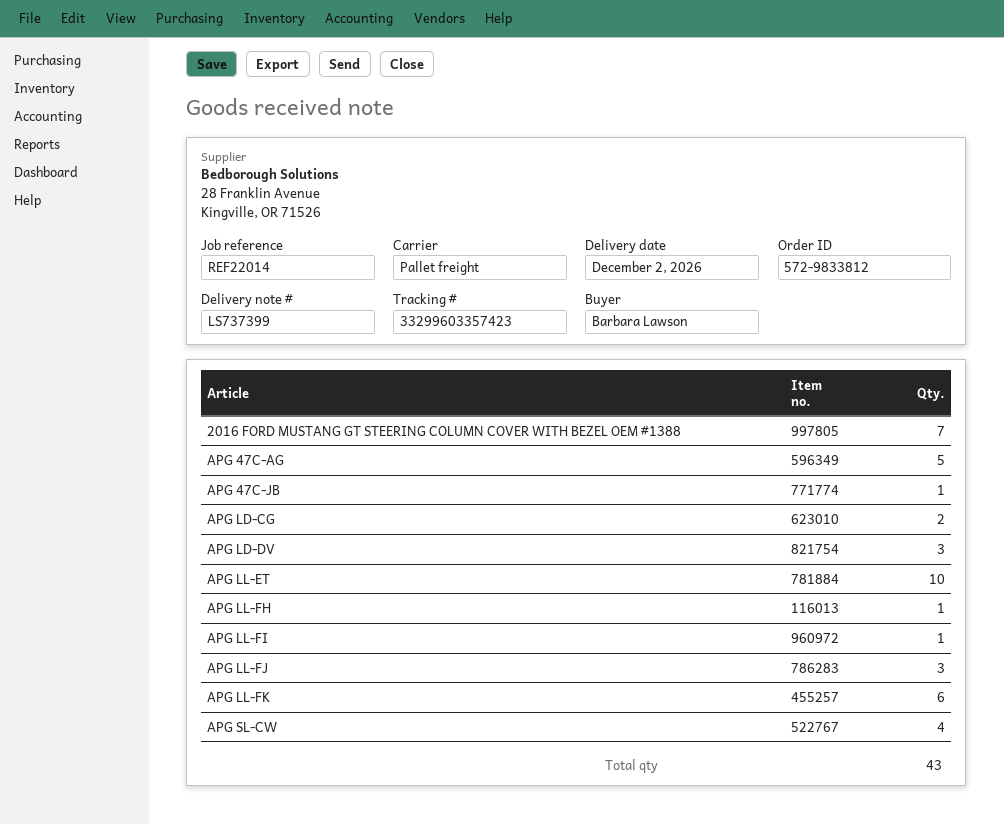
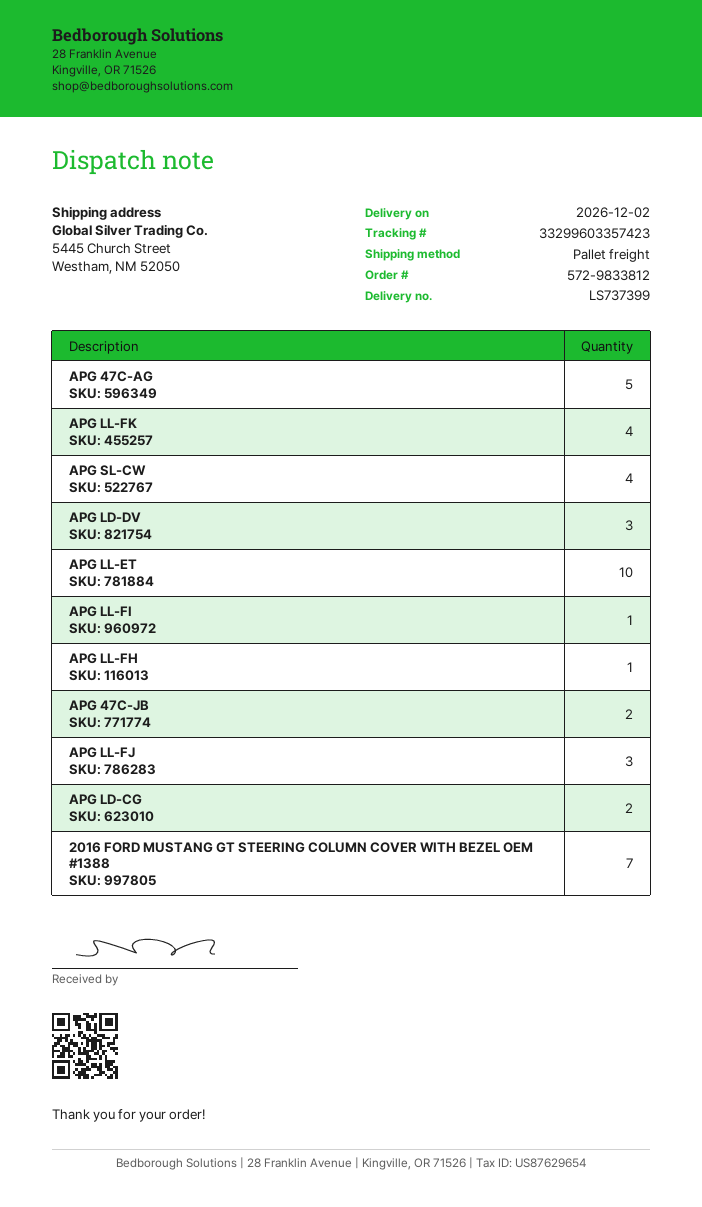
APG 47C-JB: 1 -> 2
APG LL-FK: 6 -> 4

